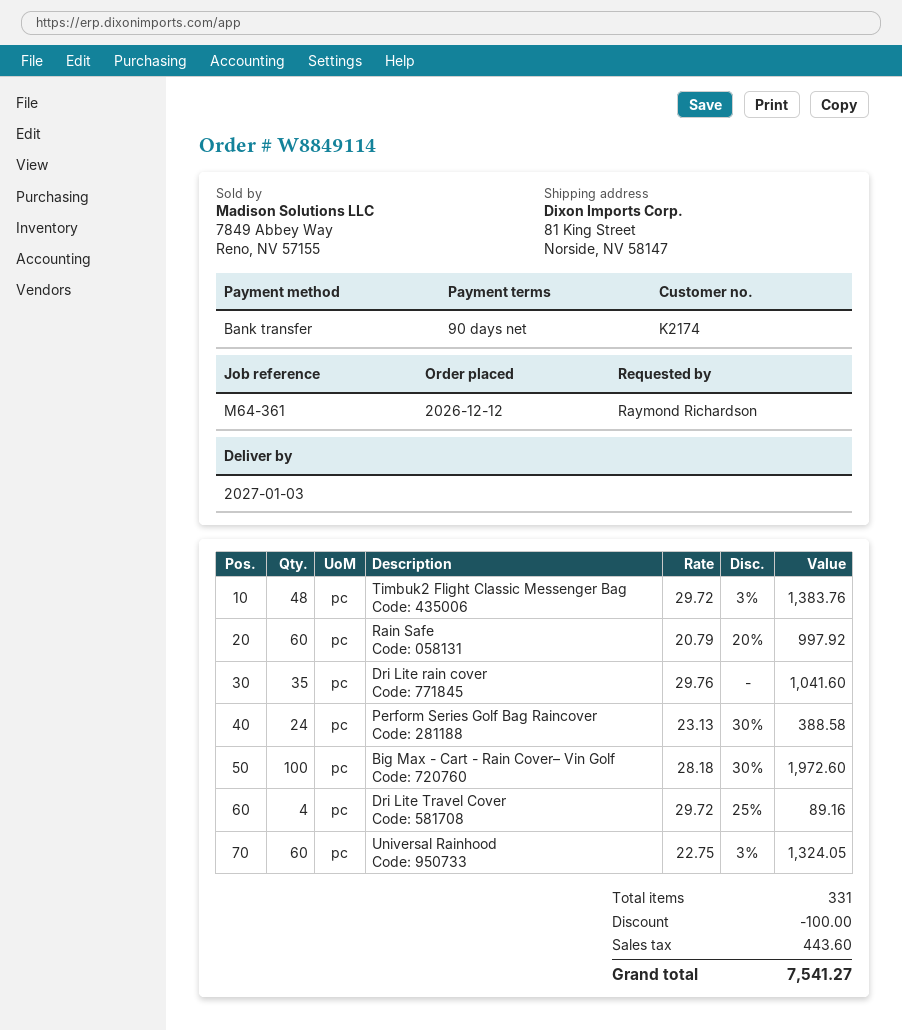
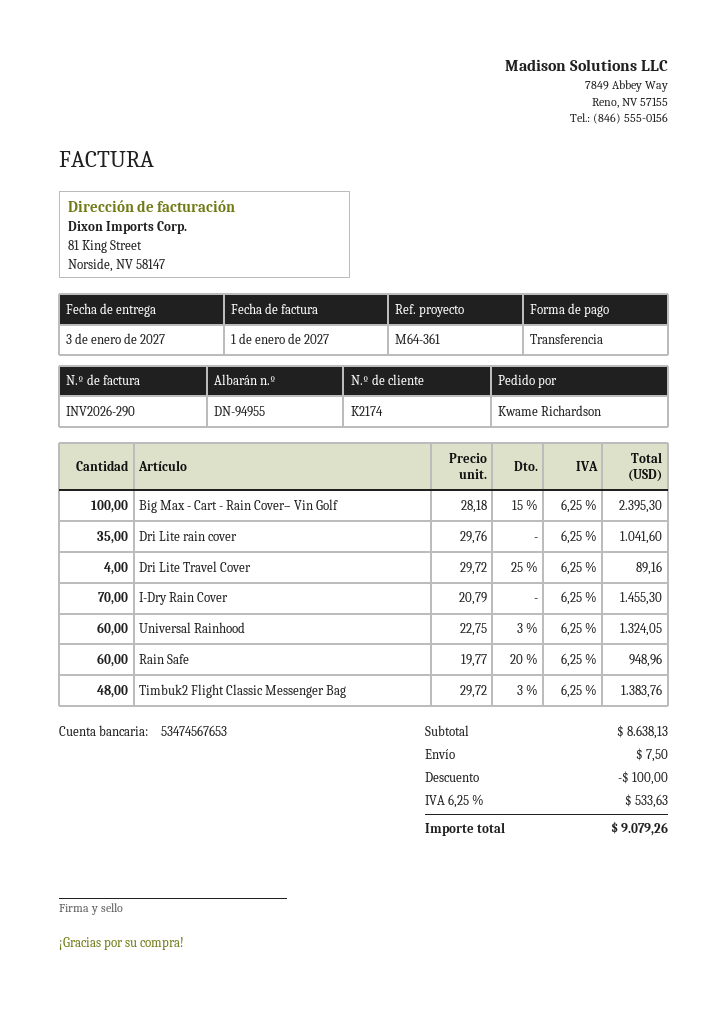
ordered by: Raymond Richardson -> Kwame Richardson
Rain Safe: 60 x 20.79 - 20% = 997.92 -> 60 x 19.77 - 20% = 948.96
Perform Series Golf Bag Raincover: 24 x 23.13 - 30% = 388.58 -> none
Big Max - Cart - Rain Cover– Vin Golf: 100 x 28.18 - 30% = 1972.60 -> 100 x 28.18 - 15% = 2395.30
I-Dry Rain Cover: none -> 70 x 20.79 = 1455.30
shipping: none -> 7.50
tax: 443.60 -> 533.63
total: 7541.27 -> 9079.26

